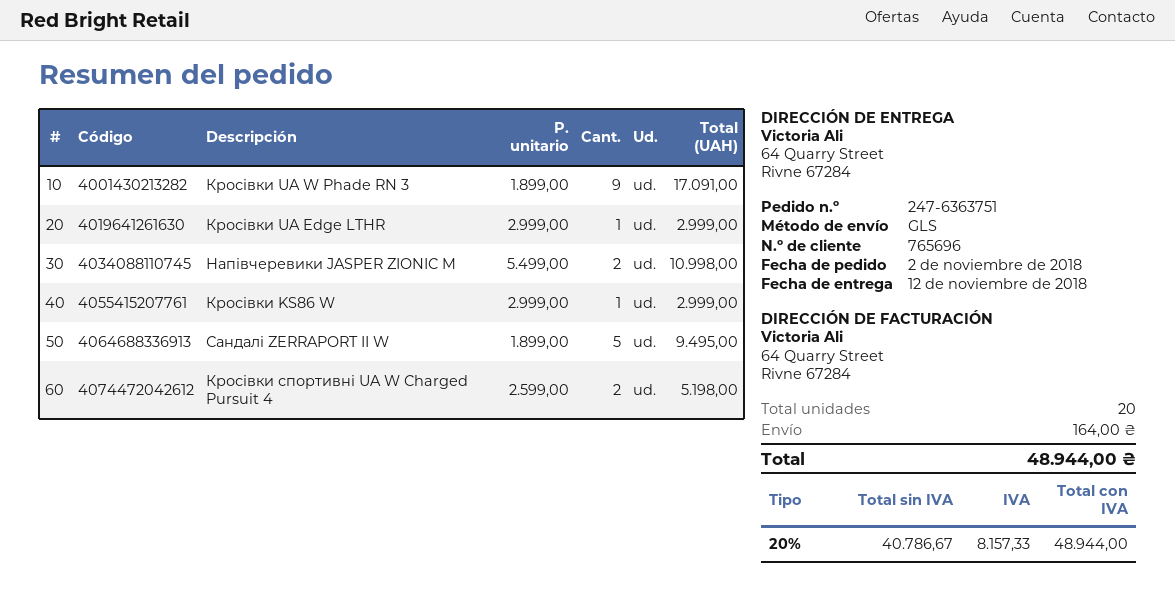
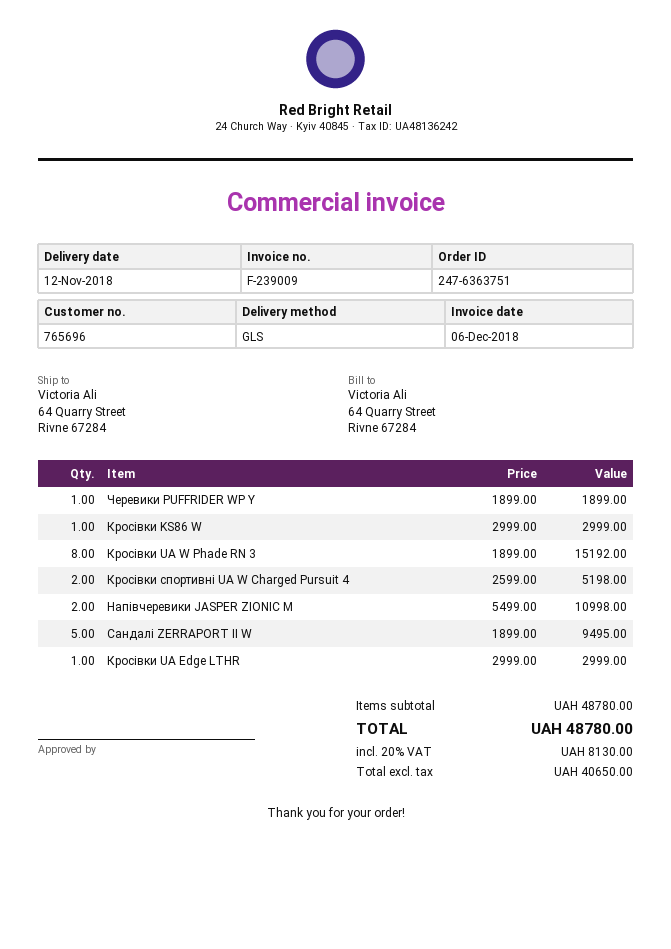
Кросівки UA W Phade RN 3: 9 x 1899.00 = 17091.00 -> 8 x 1899.00 = 15192.00
Черевики PUFFRIDER WP Y: none -> 1 x 1899.00 = 1899.00
shipping: 164.00 -> none
net: 40786.67 -> 40650.00
tax: 20% = 8157.33 -> 20% = 8130.00
total: 48944.00 -> 48780.00

